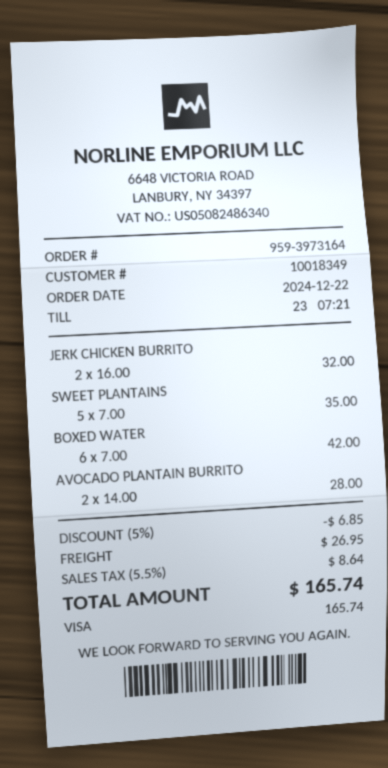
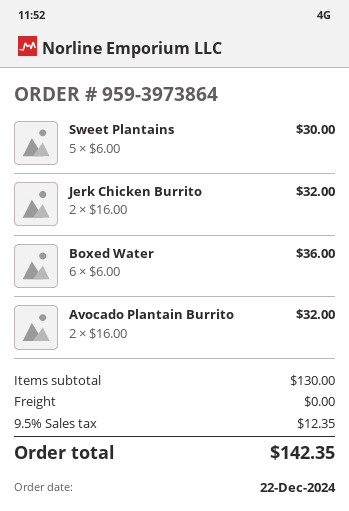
order number: 959-3973164 -> 959-3973864
SWEET PLANTAINS: 5 x 7.00 = 35.00 -> 5 x 6.00 = 30.00
BOXED WATER: 6 x 7.00 = 42.00 -> 6 x 6.00 = 36.00
AVOCADO PLANTAIN BURRITO: 2 x 14.00 = 28.00 -> 2 x 16.00 = 32.00
discount: 5% = 6.85 -> none
shipping: 26.95 -> 0.00
tax: 5.5% = 8.64 -> 9.5% = 12.35
total: 165.74 -> 142.35

